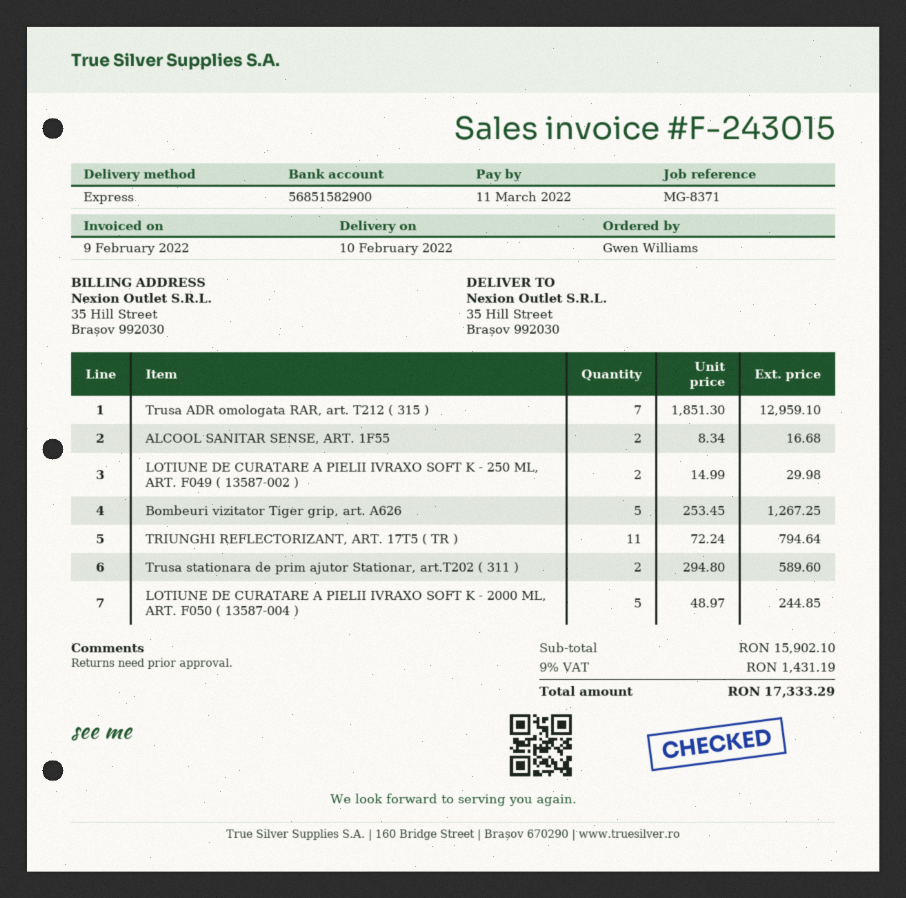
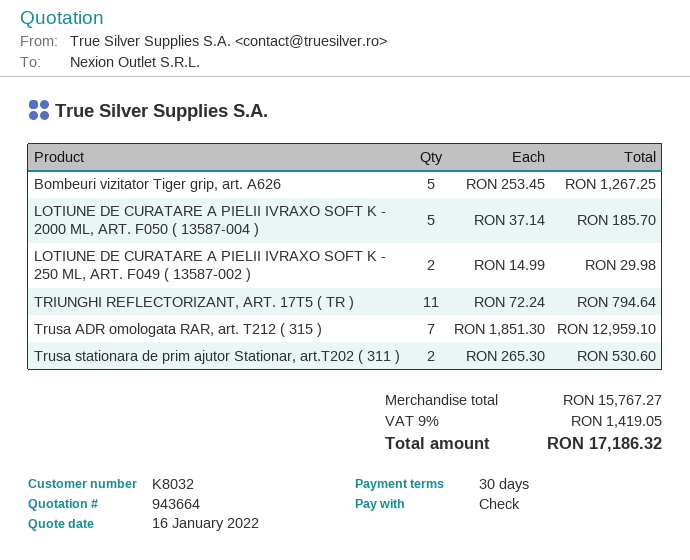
ALCOOL SANITAR SENSE, ART. 1F55: 2 x 8.34 = 16.68 -> none
Trusa stationara de prim ajutor Stationar, art.T202 ( 311 ): 2 x 294.80 = 589.60 -> 2 x 265.30 = 530.60
LOTIUNE DE CURATARE A PIELII IVRAXO SOFT K - 2000 ML, ART. F050 ( 13587-004 ): 5 x 48.97 = 244.85 -> 5 x 37.14 = 185.70
subtotal: 15902.10 -> 15767.27
tax: 9% = 1431.19 -> 9% = 1419.05
total: 17333.29 -> 17186.32

